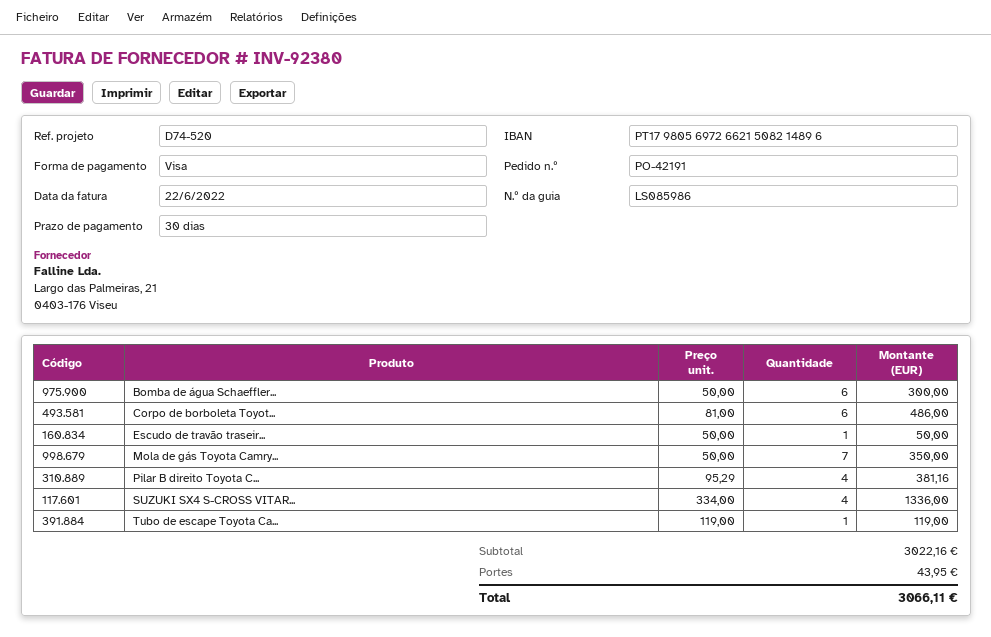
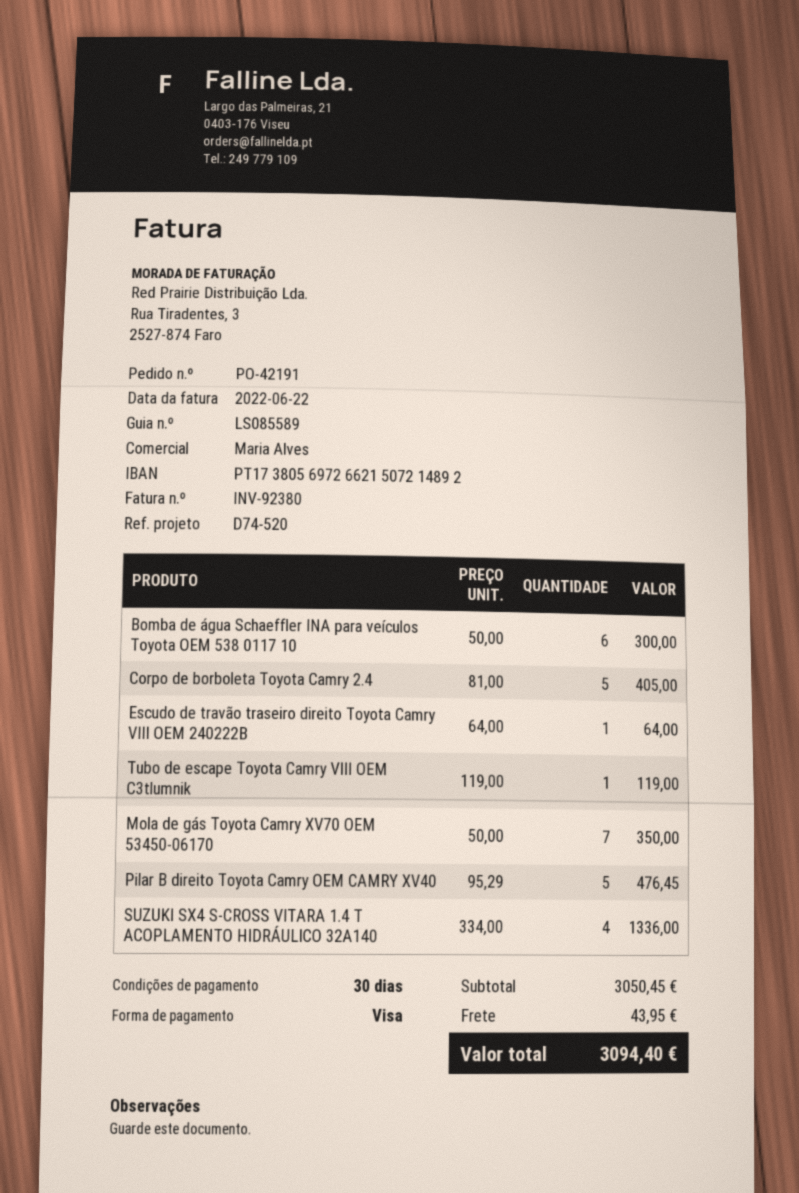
delivery note number: LS085986 -> LS085589
bank account: PT17980569726621508214896 -> PT17380569726621507214892
Corpo de borboleta Toyot...: 6 x 81.00 = 486.00 -> 5 x 81.00 = 405.00
Escudo de travão traseir...: 1 x 50.00 = 50.00 -> 1 x 64.00 = 64.00
Pilar B direito Toyota C...: 4 x 95.29 = 381.16 -> 5 x 95.29 = 476.45
subtotal: 3022.16 -> 3050.45
total: 3066.11 -> 3094.40

